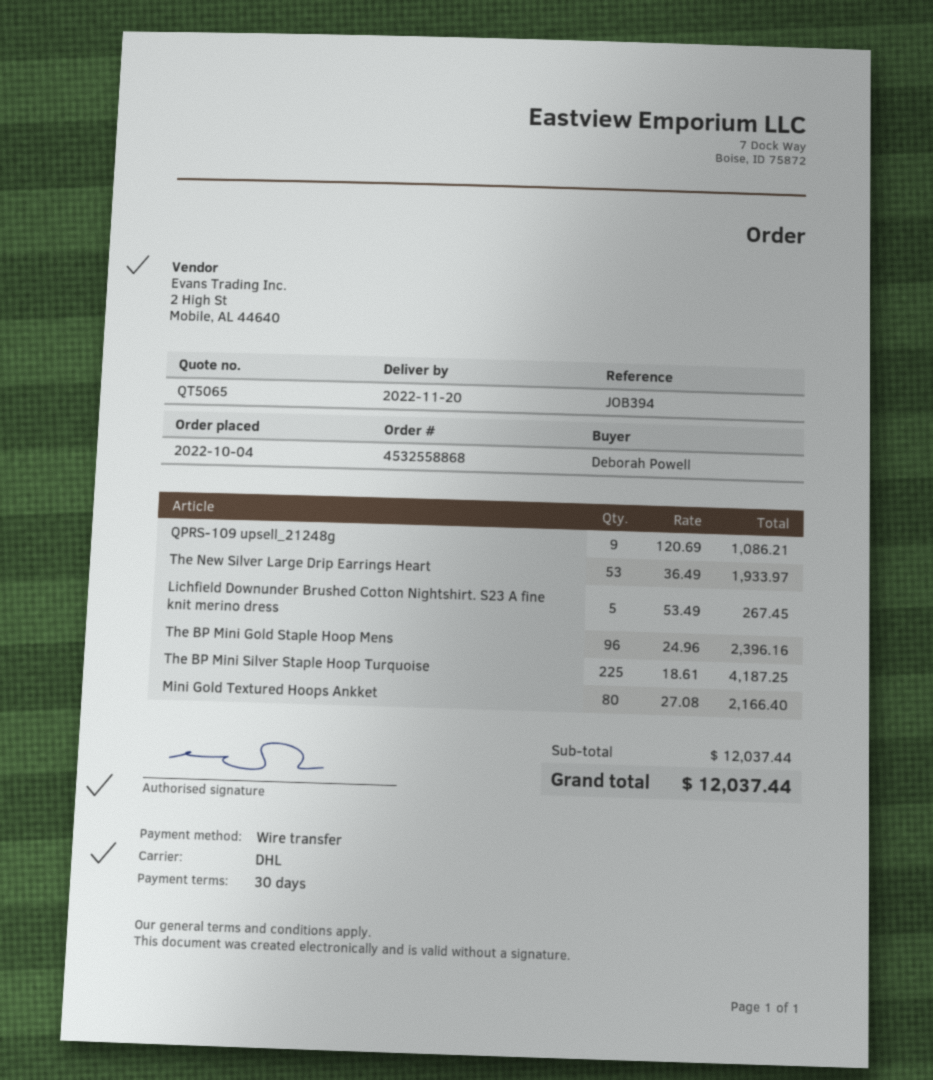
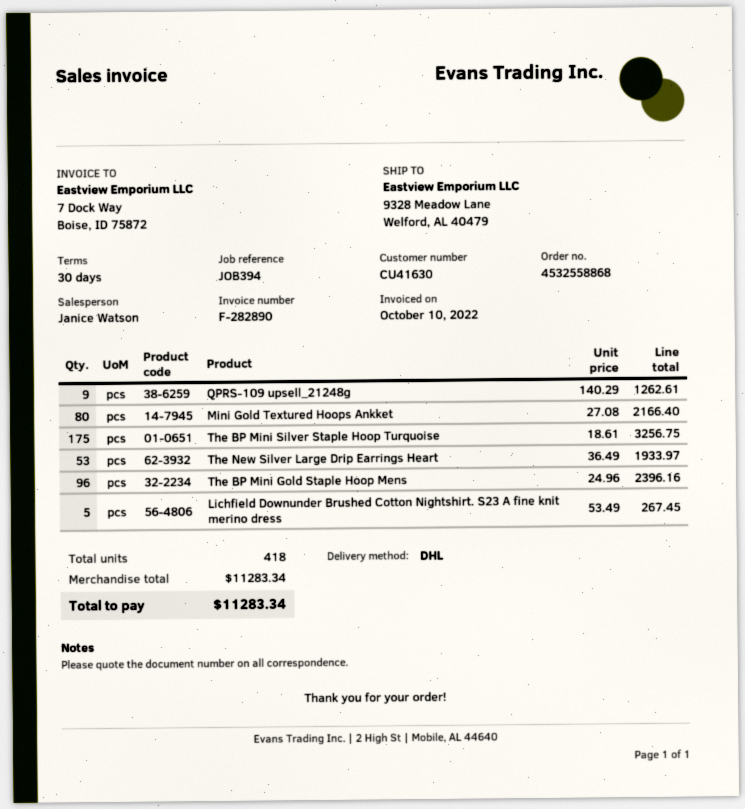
QPRS-109 upsell_21248g: 9 x 120.69 = 1086.21 -> 9 x 140.29 = 1262.61
The BP Mini Silver Staple Hoop Turquoise: 225 x 18.61 = 4187.25 -> 175 x 18.61 = 3256.75
subtotal: 12037.44 -> 11283.34
total: 12037.44 -> 11283.34

